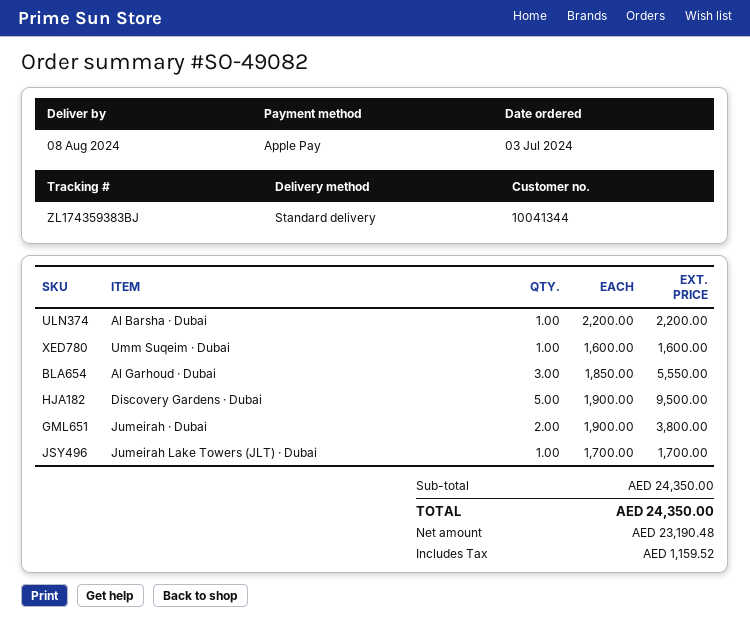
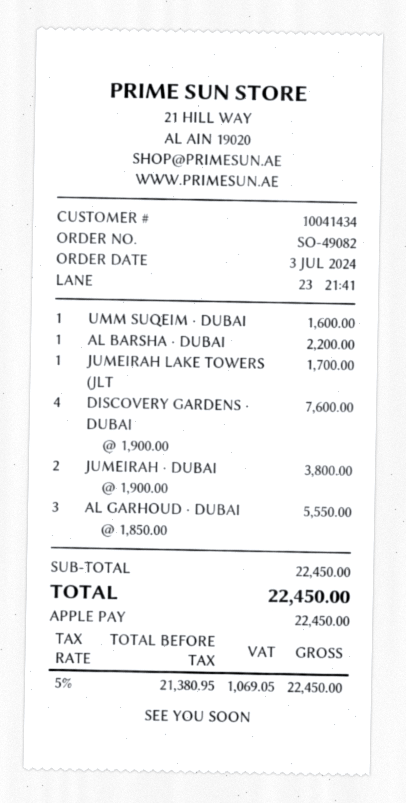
customer number: 10041344 -> 10041434
Discovery Gardens · Dubai: 5 x 1900.00 = 9500.00 -> 4 x 1900.00 = 7600.00
subtotal: 24350.00 -> 22450.00
net: 23190.48 -> 21380.95
tax: 1159.52 -> 1069.05
total: 24350.00 -> 22450.00

